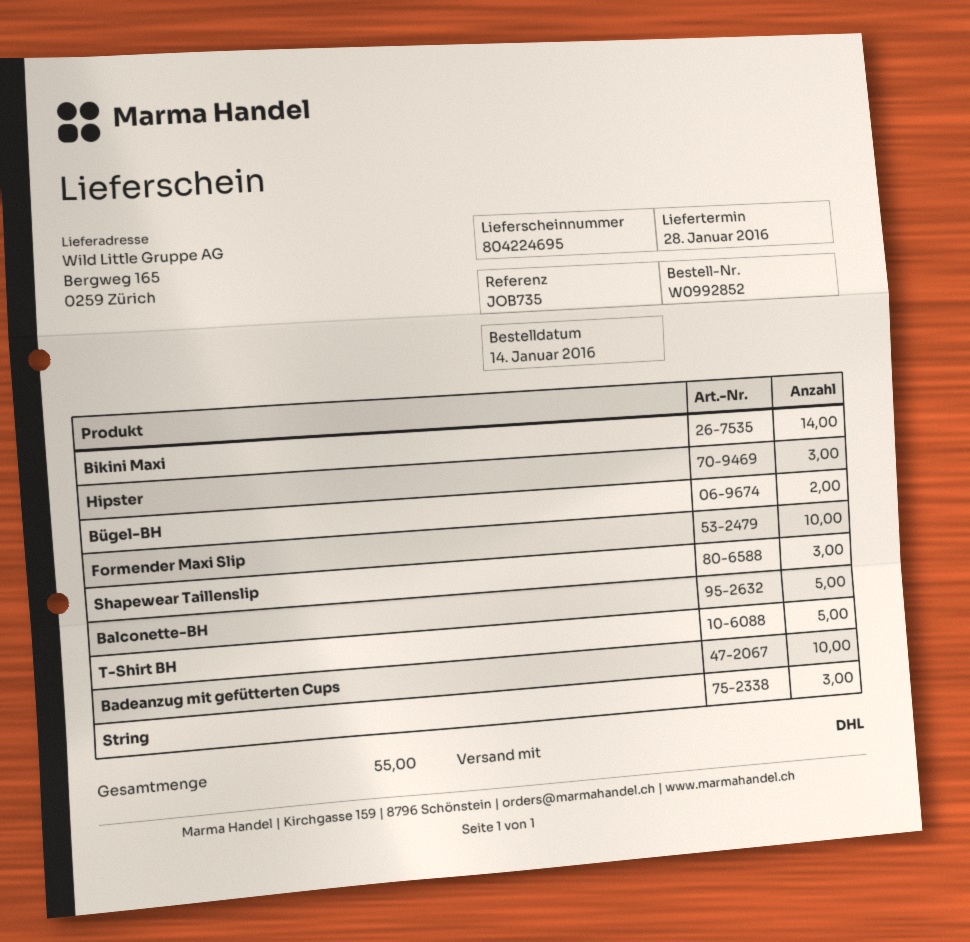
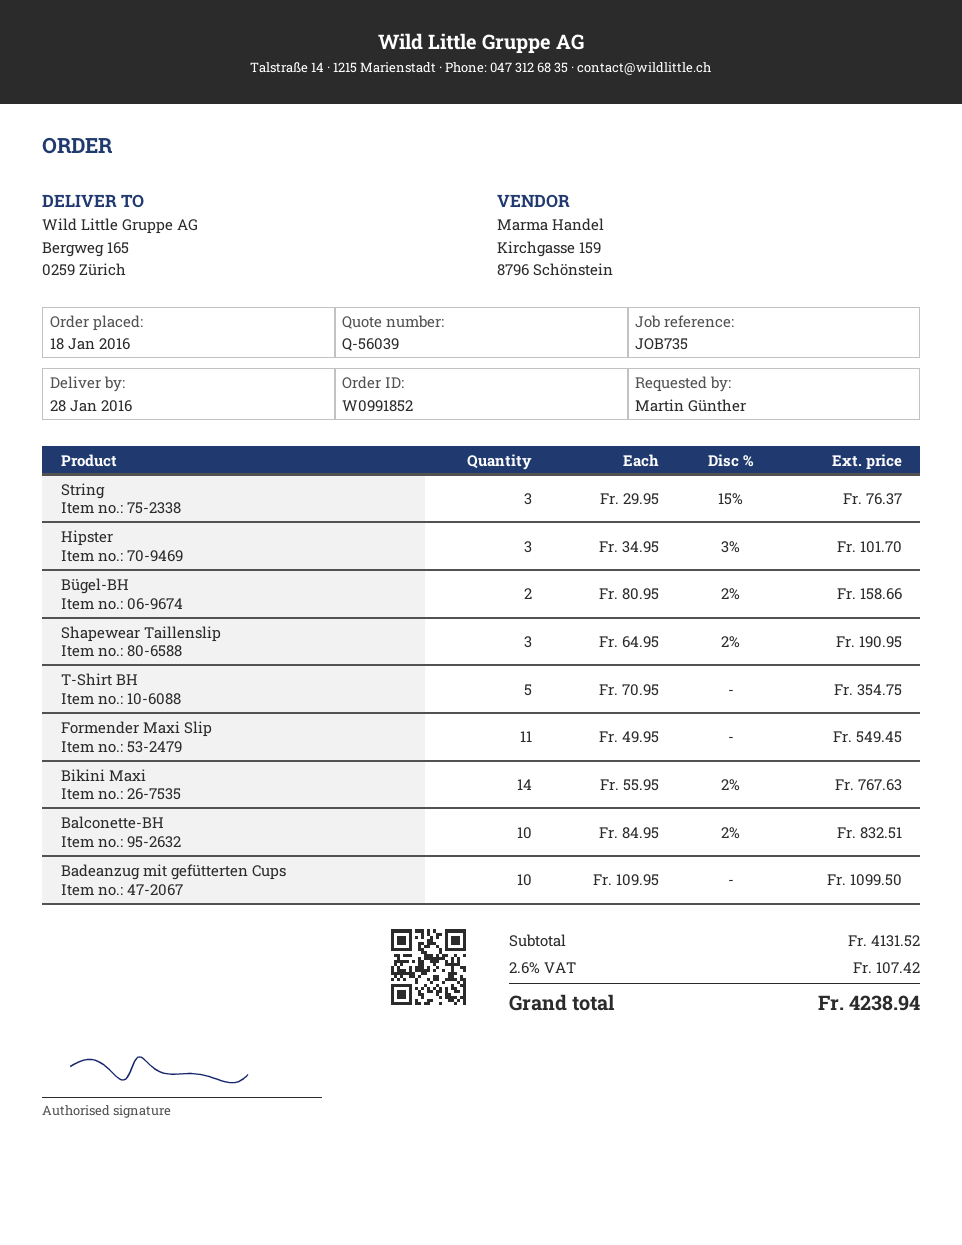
order number: W0992852 -> W0991852
order date: 2016-01-14 -> 2016-01-18
Formender Maxi Slip: 10 -> 11
Balconette-BH: 5 -> 10

